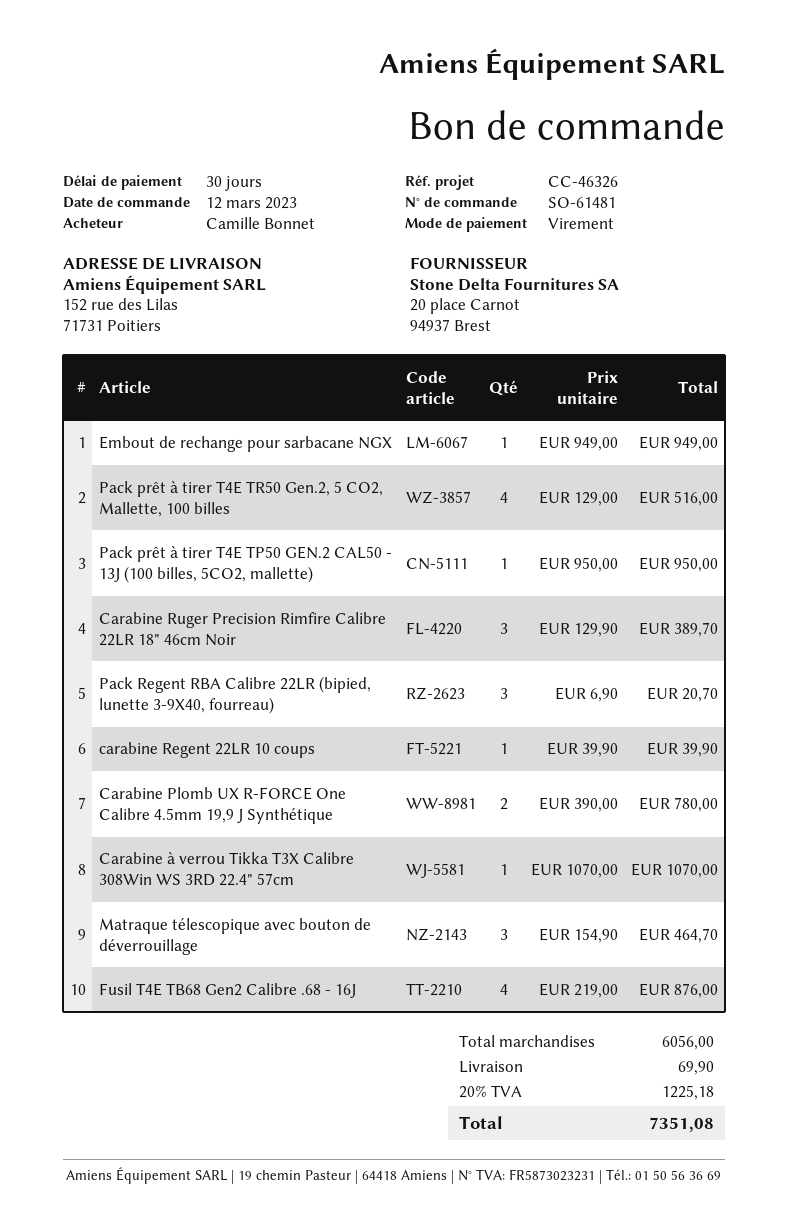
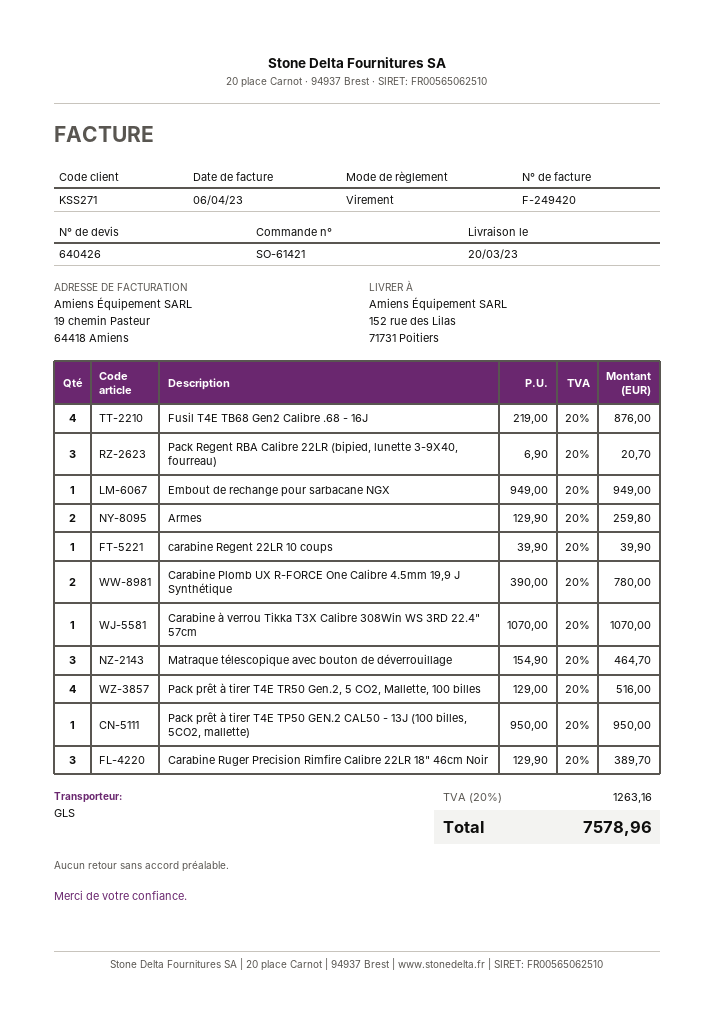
order number: SO-61481 -> SO-61421
Armes: none -> 2 x 129.90 = 259.80
shipping: 69.90 -> none
tax: 20% = 1225.18 -> 20% = 1263.16
total: 7351.08 -> 7578.96

